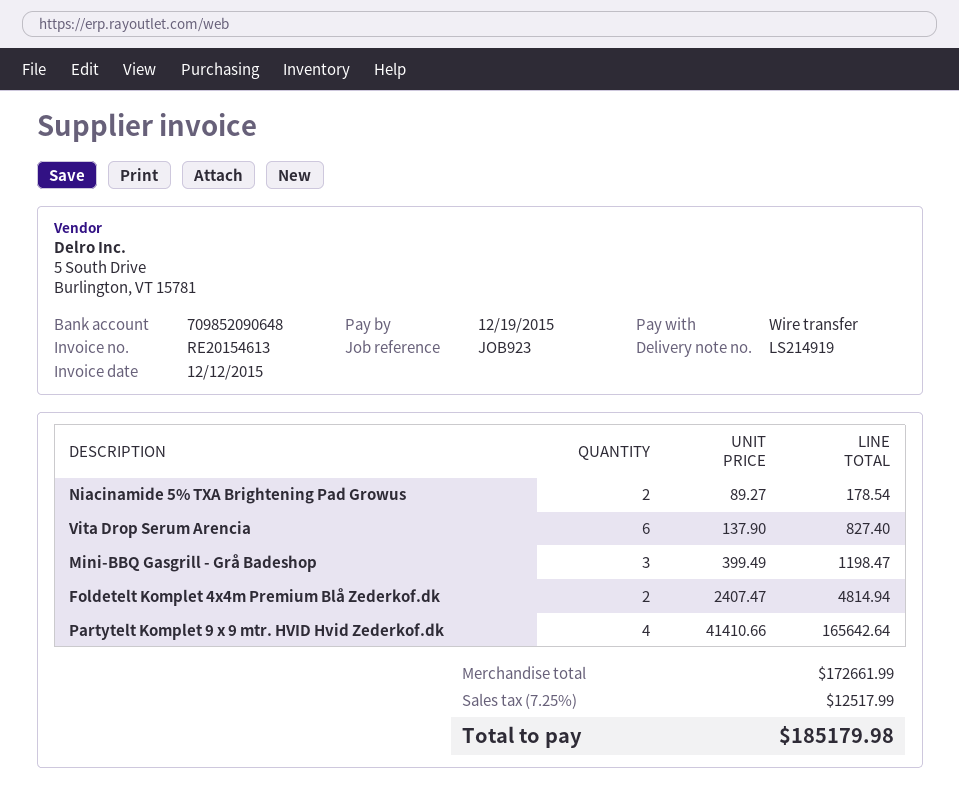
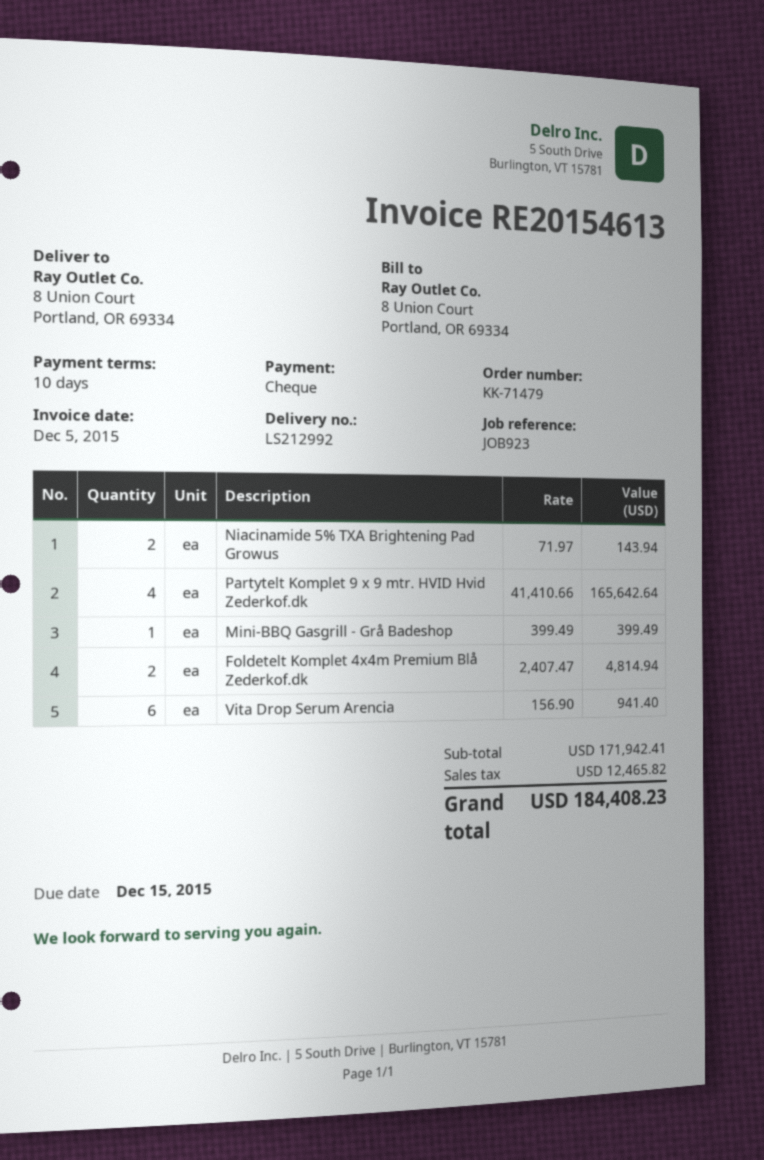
delivery note number: LS214919 -> LS212992
invoice date: 2015-12-12 -> 2015-12-05
due date: 2015-12-19 -> 2015-12-15
payment method: bank transfer -> cheque
Niacinamide 5% TXA Brightening Pad Growus: 2 x 89.27 = 178.54 -> 2 x 71.97 = 143.94
Vita Drop Serum Arencia: 6 x 137.90 = 827.40 -> 6 x 156.90 = 941.40
Mini-BBQ Gasgrill - Grå Badeshop: 3 x 399.49 = 1198.47 -> 1 x 399.49 = 399.49
subtotal: 172661.99 -> 171942.41
tax: 12517.99 -> 12465.82
total: 185179.98 -> 184408.23

